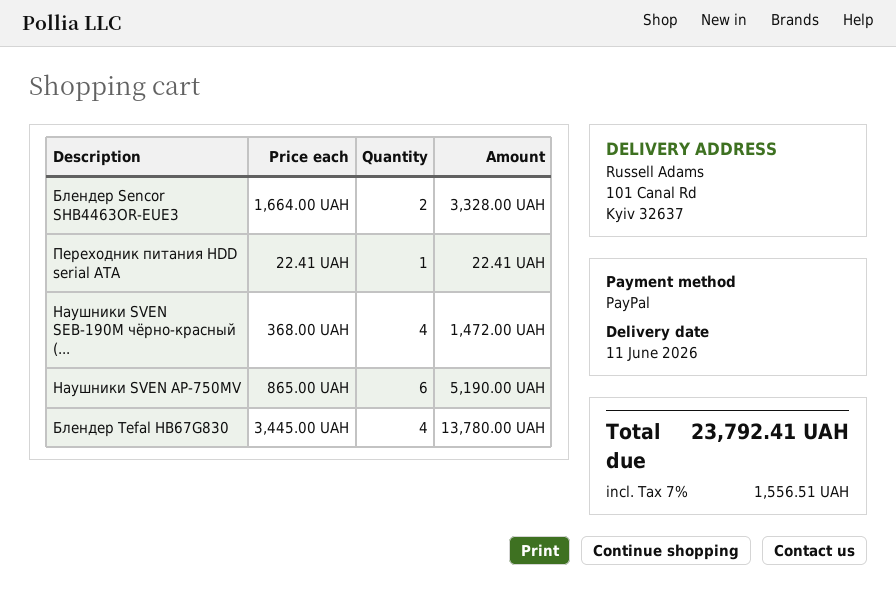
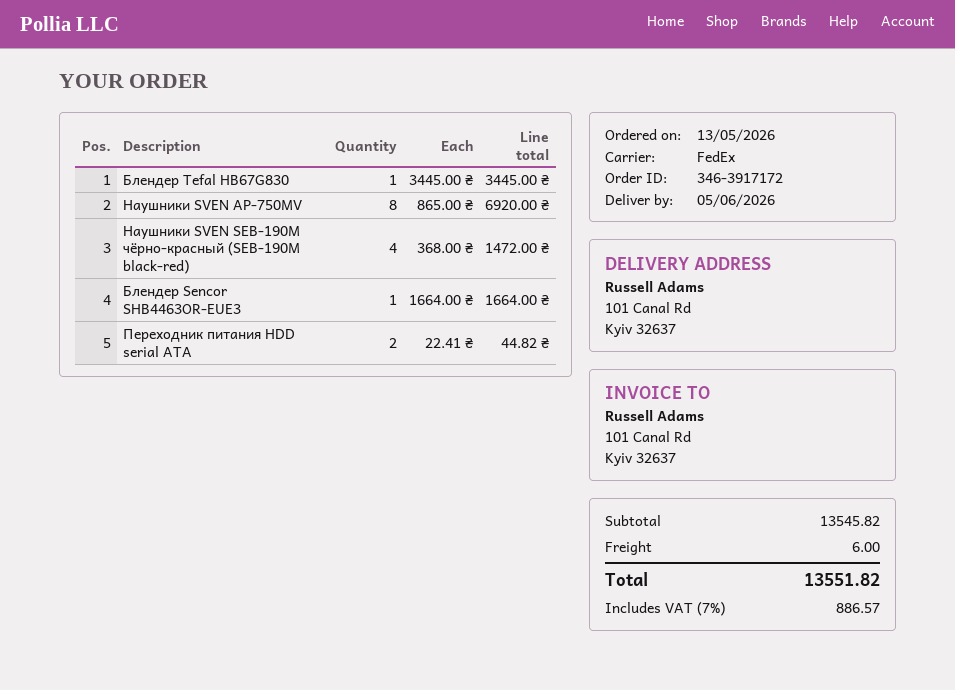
delivery date: 2026-06-11 -> 2026-06-05
Блендер Sencor SHB4463OR-EUE3: 2 x 1664.00 = 3328.00 -> 1 x 1664.00 = 1664.00
Переходник питания HDD serial ATA: 1 x 22.41 = 22.41 -> 2 x 22.41 = 44.82
Наушники SVEN AP-750MV: 6 x 865.00 = 5190.00 -> 8 x 865.00 = 6920.00
Блендер Tefal HB67G830: 4 x 3445.00 = 13780.00 -> 1 x 3445.00 = 3445.00
shipping: none -> 6.00
tax: 7% = 1556.51 -> 7% = 886.57
total: 23792.41 -> 13551.82

